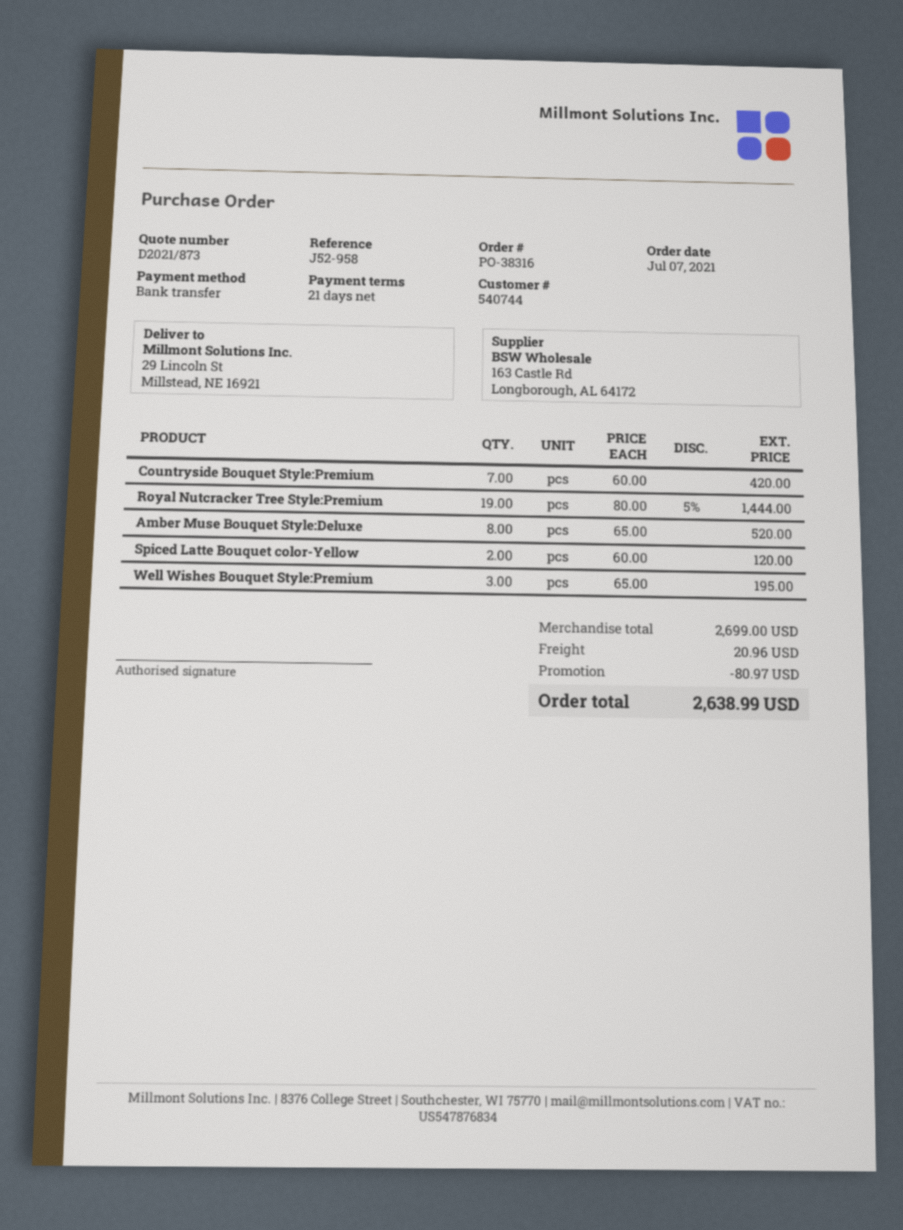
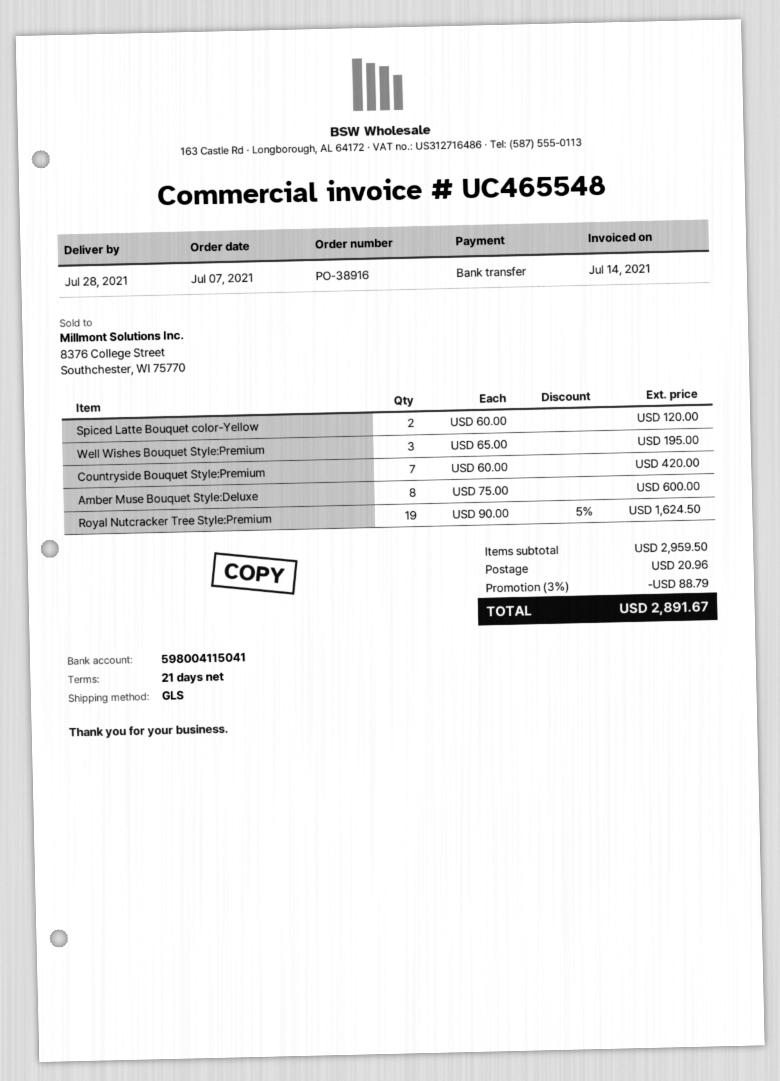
order number: PO-38316 -> PO-38916
Royal Nutcracker Tree Style:Premium: 19 x 80.00 - 5% = 1444.00 -> 19 x 90.00 - 5% = 1624.50
Amber Muse Bouquet Style:Deluxe: 8 x 65.00 = 520.00 -> 8 x 75.00 = 600.00
subtotal: 2699.00 -> 2959.50
discount: 80.97 -> 88.79
total: 2638.99 -> 2891.67

